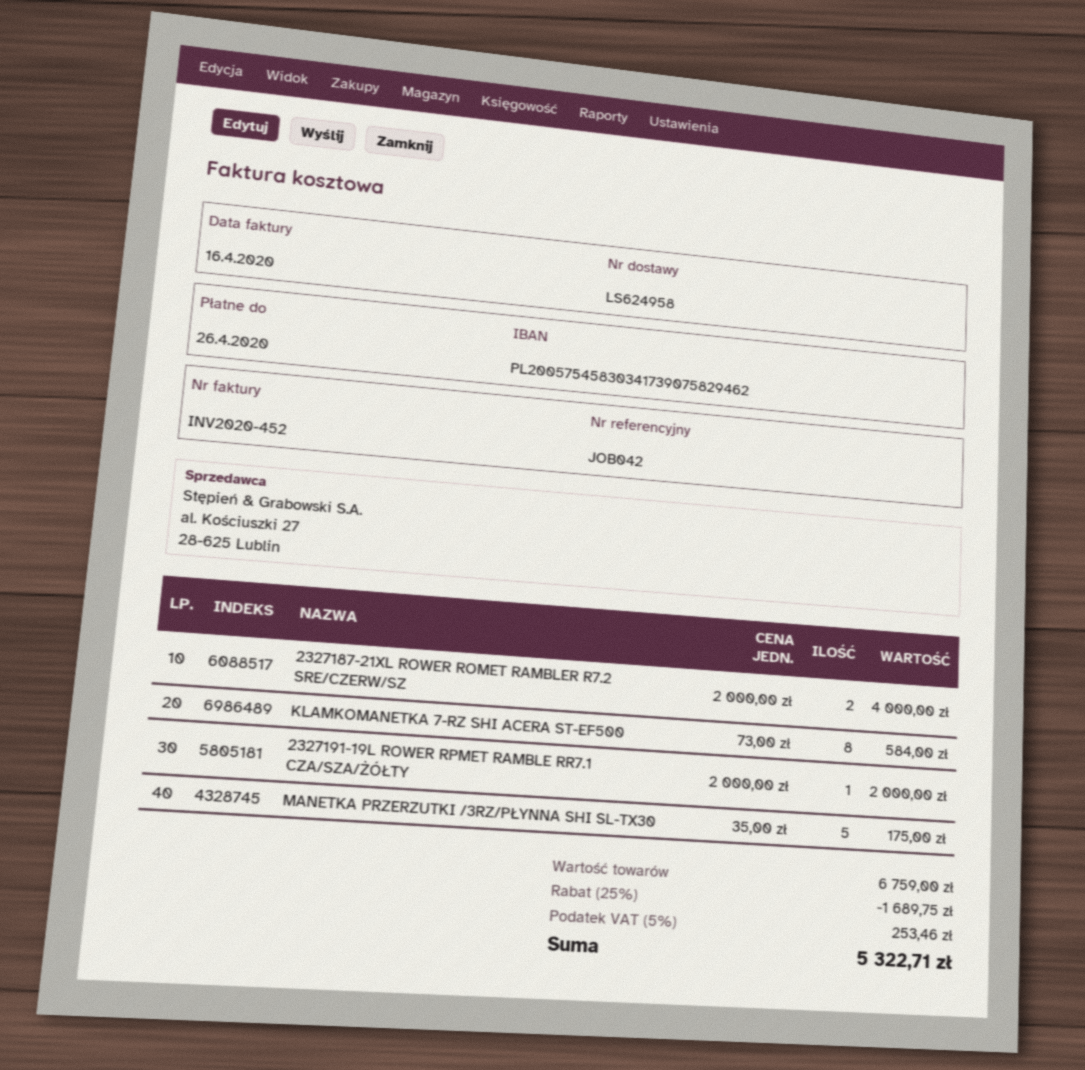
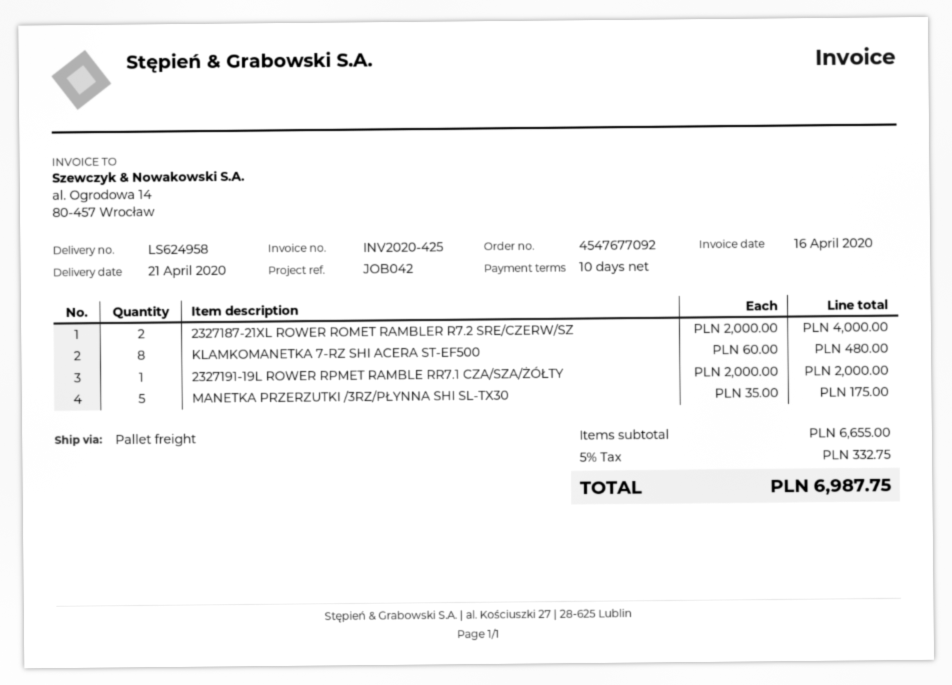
invoice number: INV2020-452 -> INV2020-425
KLAMKOMANETKA 7-RZ SHI ACERA ST-EF500: 8 x 73.00 = 584.00 -> 8 x 60.00 = 480.00
subtotal: 6759.00 -> 6655.00
discount: 25% = 1689.75 -> none
tax: 5% = 253.46 -> 5% = 332.75
total: 5322.71 -> 6987.75

